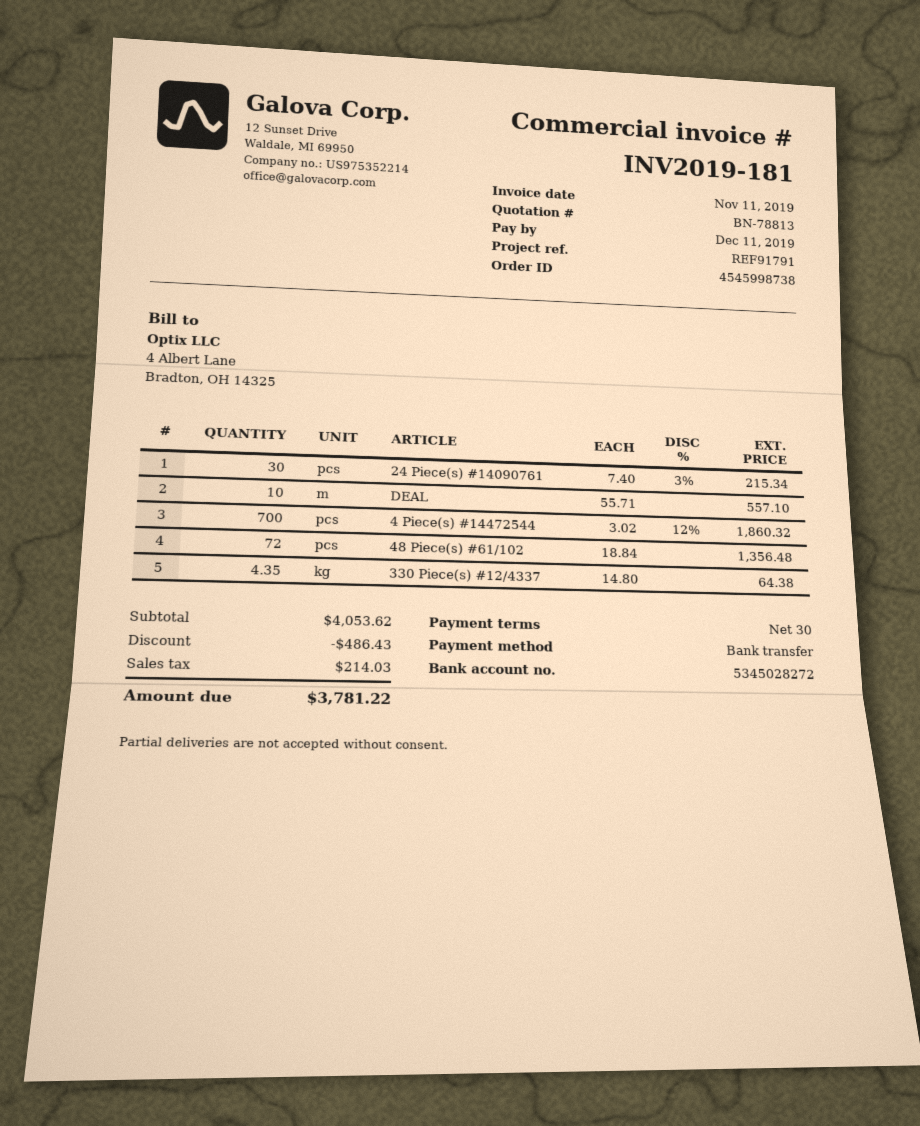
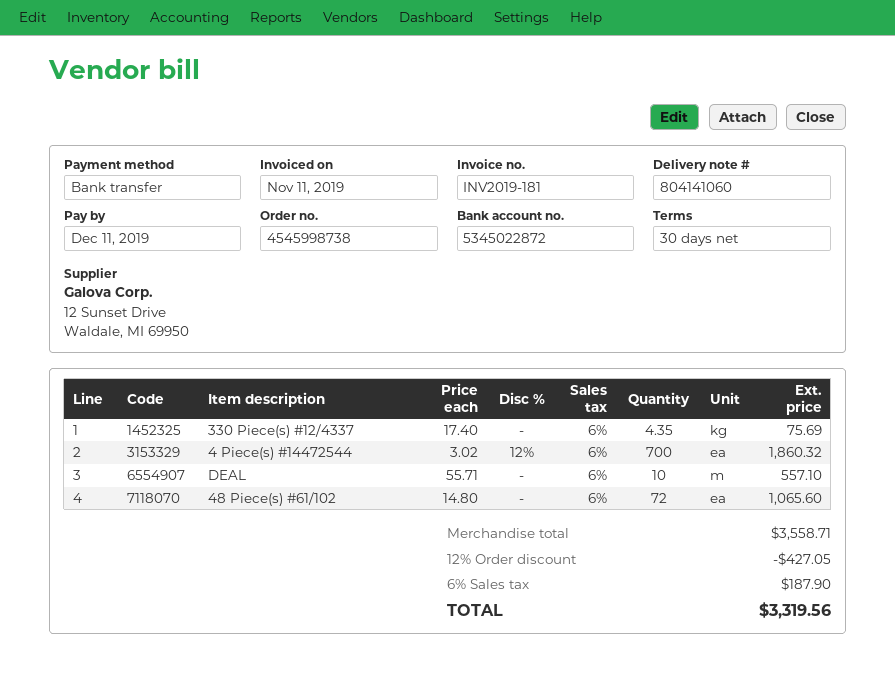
bank account: 5345028272 -> 5345022872
24 Piece(s) #14090761: 30 x 7.40 - 3% = 215.34 -> none
48 Piece(s) #61/102: 72 x 18.84 = 1356.48 -> 72 x 14.80 = 1065.60
330 Piece(s) #12/4337: 4.35 x 14.80 = 64.38 -> 4.35 x 17.40 = 75.69
subtotal: 4053.62 -> 3558.71
discount: 486.43 -> 427.05
tax: 214.03 -> 187.90
total: 3781.22 -> 3319.56

